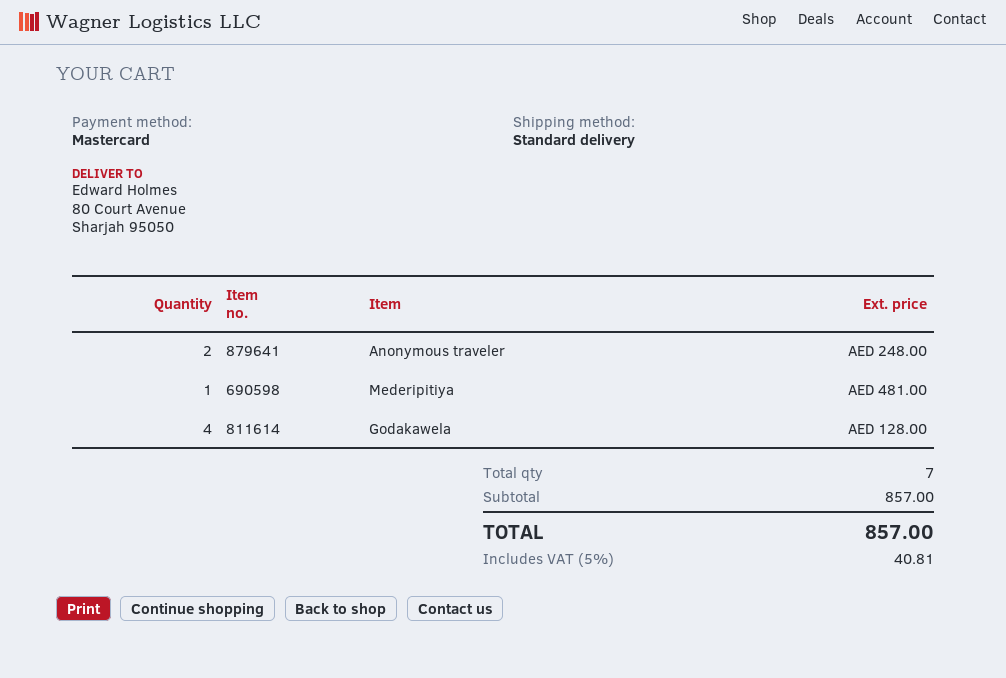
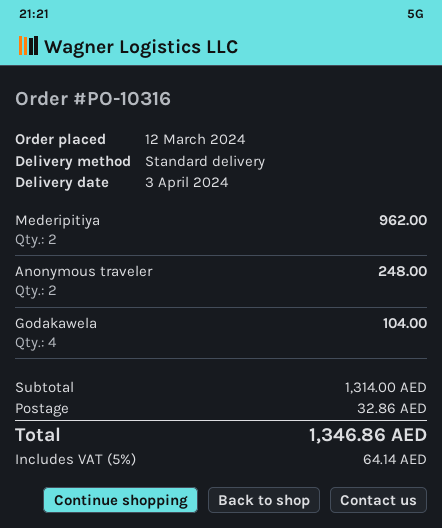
Mederipitiya: 1 for 481.00 -> 2 for 962.00
Godakawela: 4 for 128.00 -> 4 for 104.00
subtotal: 857.00 -> 1314.00
shipping: none -> 32.86
tax: 5% = 40.81 -> 5% = 64.14
total: 857.00 -> 1346.86

